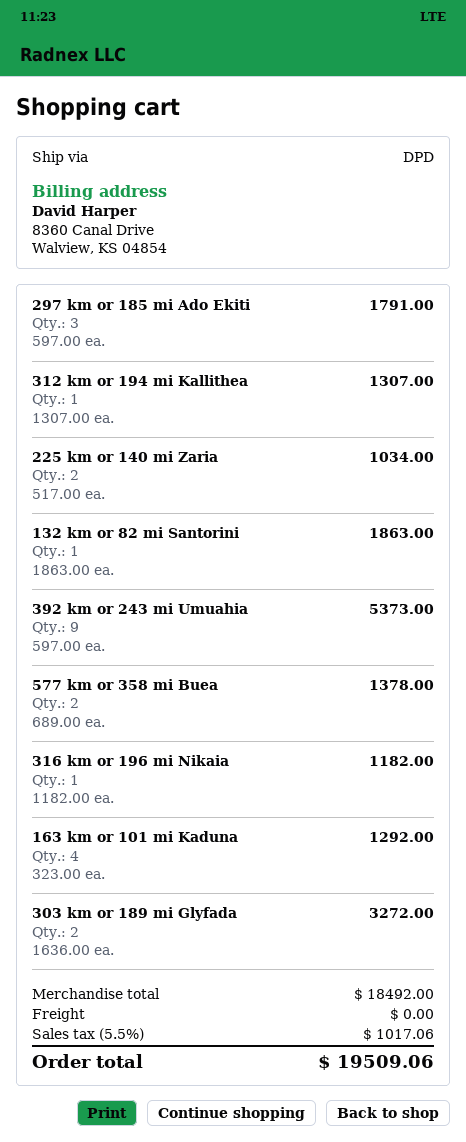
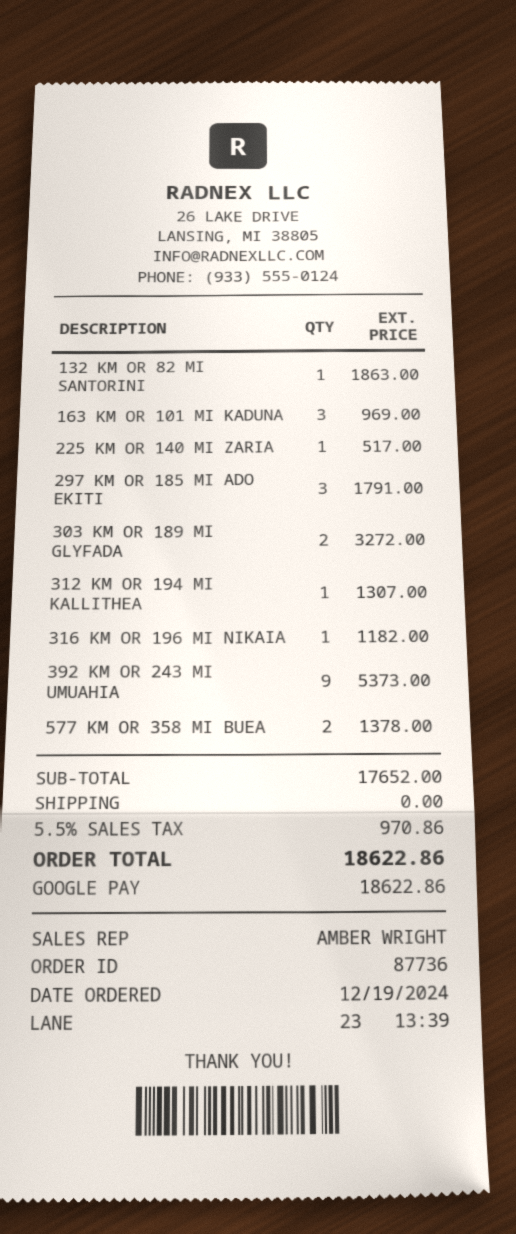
225 km or 140 mi Zaria: 2 for 1034.00 -> 1 for 517.00
163 km or 101 mi Kaduna: 4 for 1292.00 -> 3 for 969.00
subtotal: 18492.00 -> 17652.00
tax: 5.5% = 1017.06 -> 5.5% = 970.86
total: 19509.06 -> 18622.86

